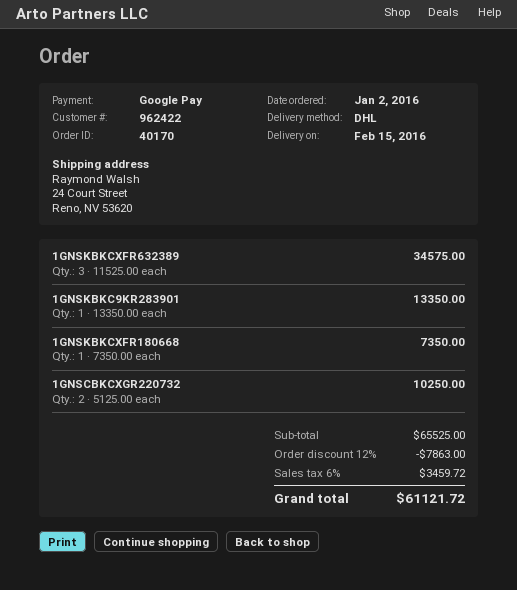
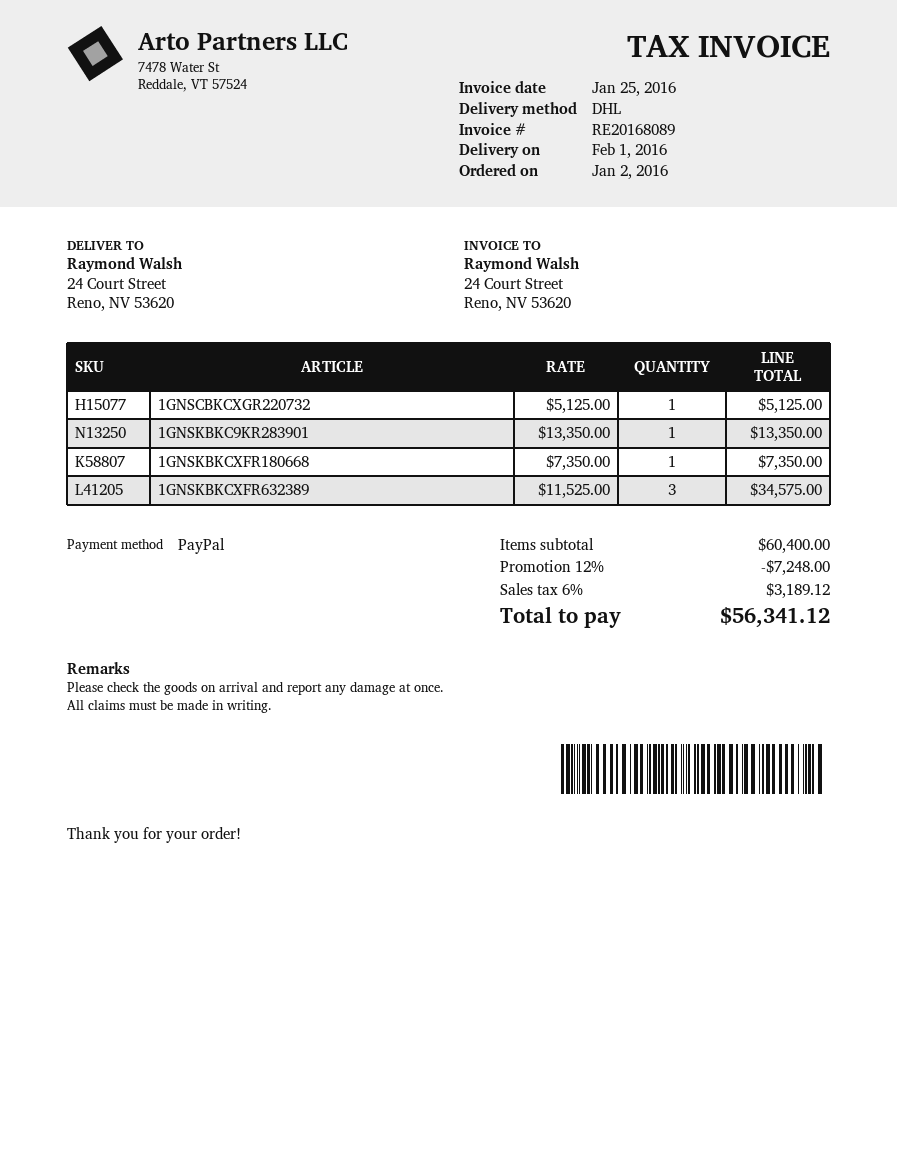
delivery date: 2016-02-15 -> 2016-02-01
payment method: Google Pay -> PayPal
1GNSCBKCXGR220732: 2 x 5125.00 = 10250.00 -> 1 x 5125.00 = 5125.00
subtotal: 65525.00 -> 60400.00
discount: 12% = 7863.00 -> 12% = 7248.00
tax: 6% = 3459.72 -> 6% = 3189.12
total: 61121.72 -> 56341.12

